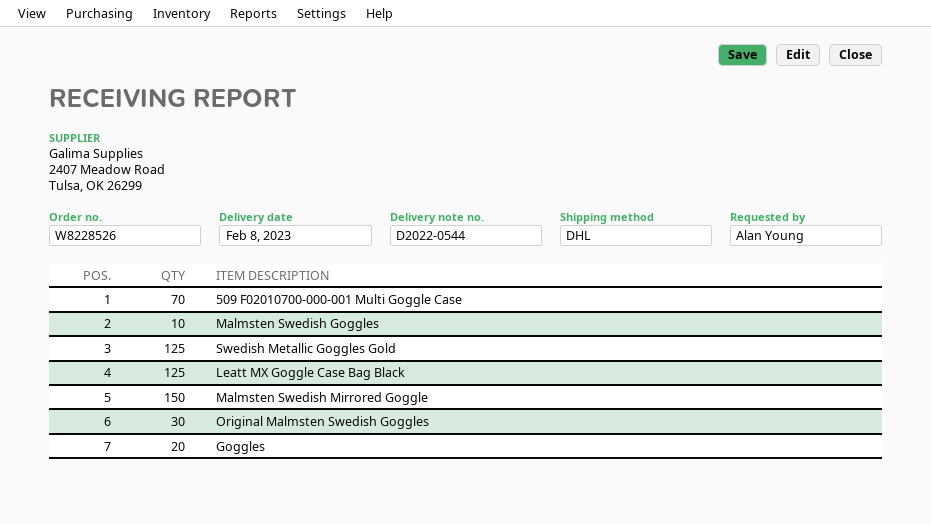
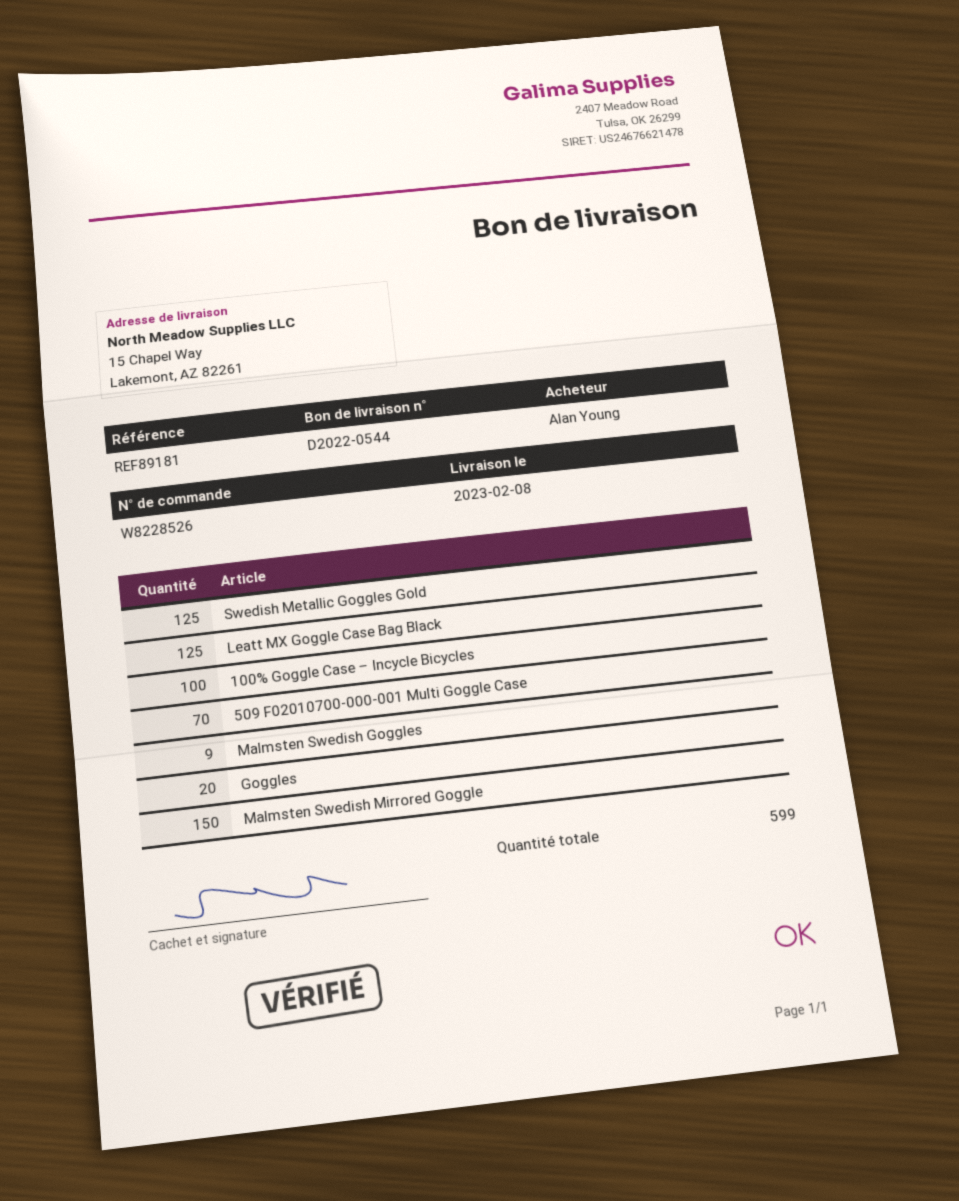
Malmsten Swedish Goggles: 10 -> 9
Original Malmsten Swedish Goggles: 30 -> none
100% Goggle Case – Incycle Bicycles: none -> 100

